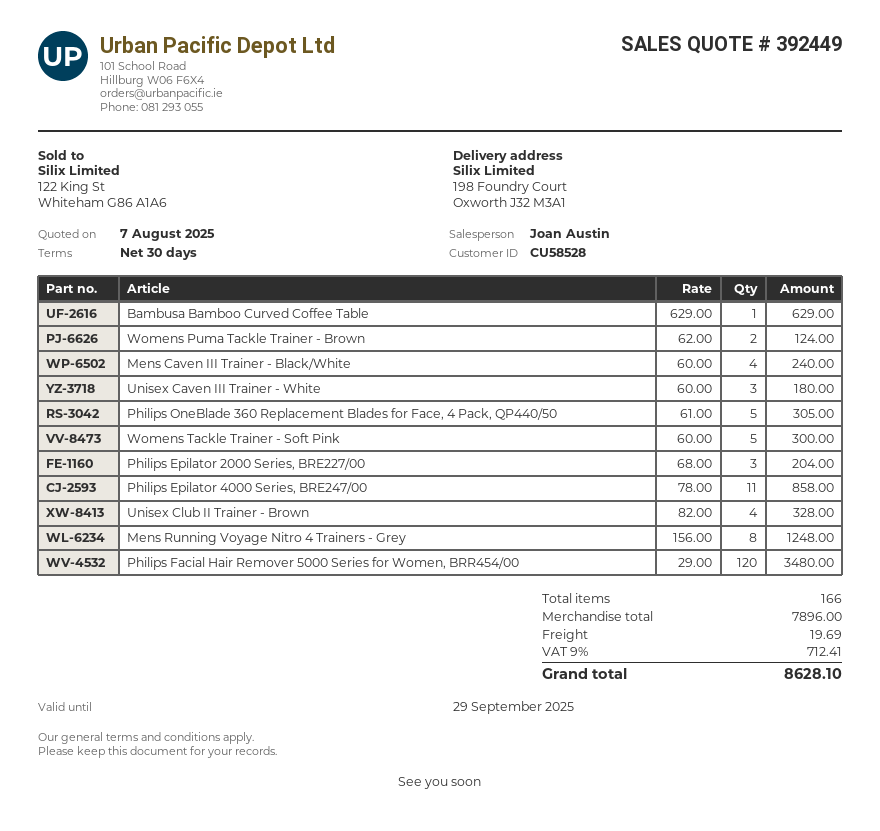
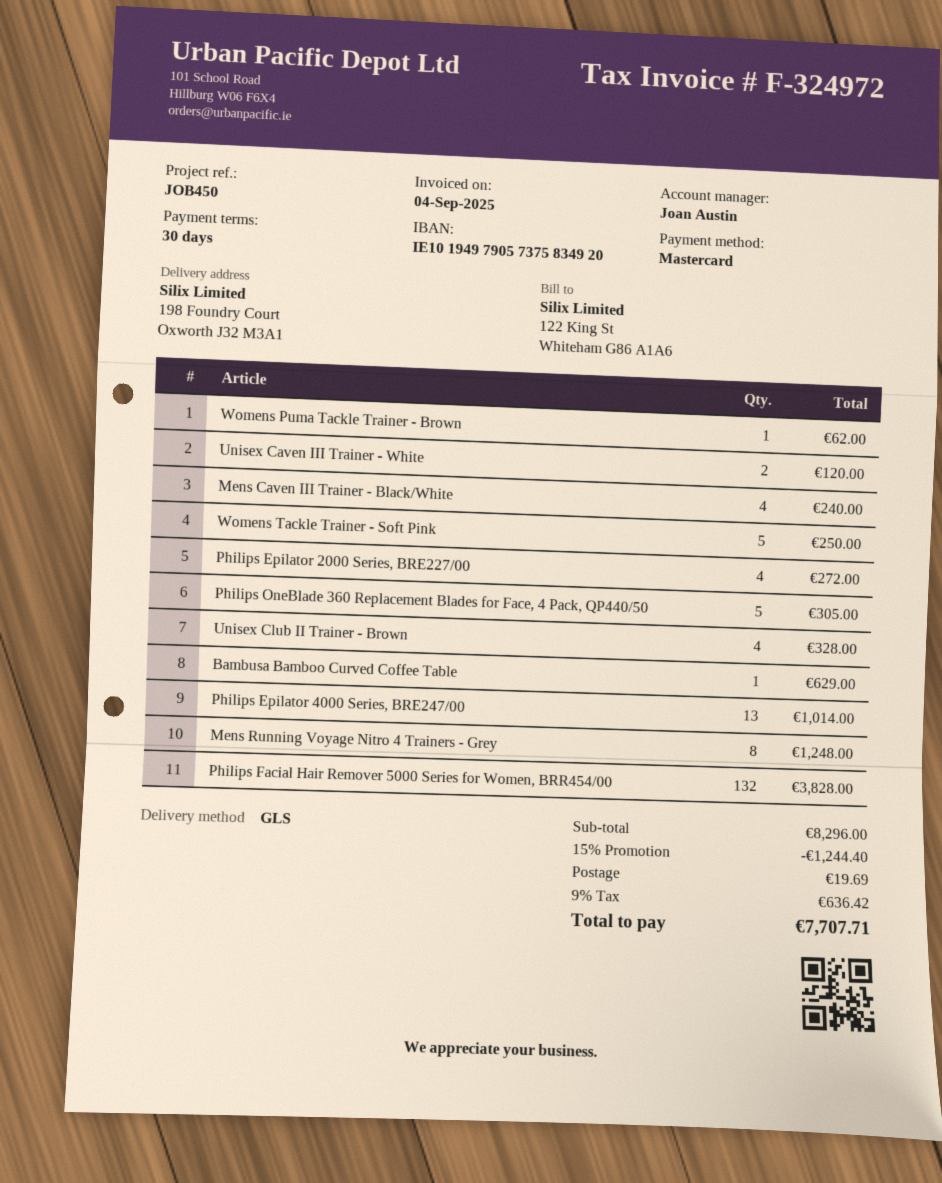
Womens Puma Tackle Trainer - Brown: 2 for 124.00 -> 1 for 62.00
Unisex Caven III Trainer - White: 3 for 180.00 -> 2 for 120.00
Womens Tackle Trainer - Soft Pink: 5 for 300.00 -> 5 for 250.00
Philips Epilator 2000 Series, BRE227/00: 3 for 204.00 -> 4 for 272.00
Philips Epilator 4000 Series, BRE247/00: 11 for 858.00 -> 13 for 1014.00
Philips Facial Hair Remover 5000 Series for Women, BRR454/00: 120 for 3480.00 -> 132 for 3828.00
subtotal: 7896.00 -> 8296.00
discount: none -> 15% = 1244.40
tax: 9% = 712.41 -> 9% = 636.42
total: 8628.10 -> 7707.71

